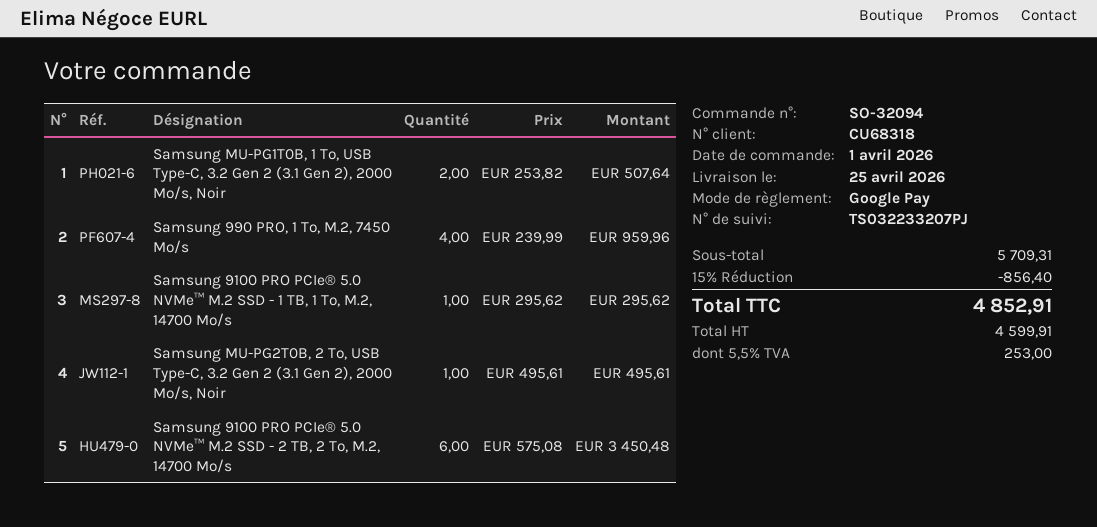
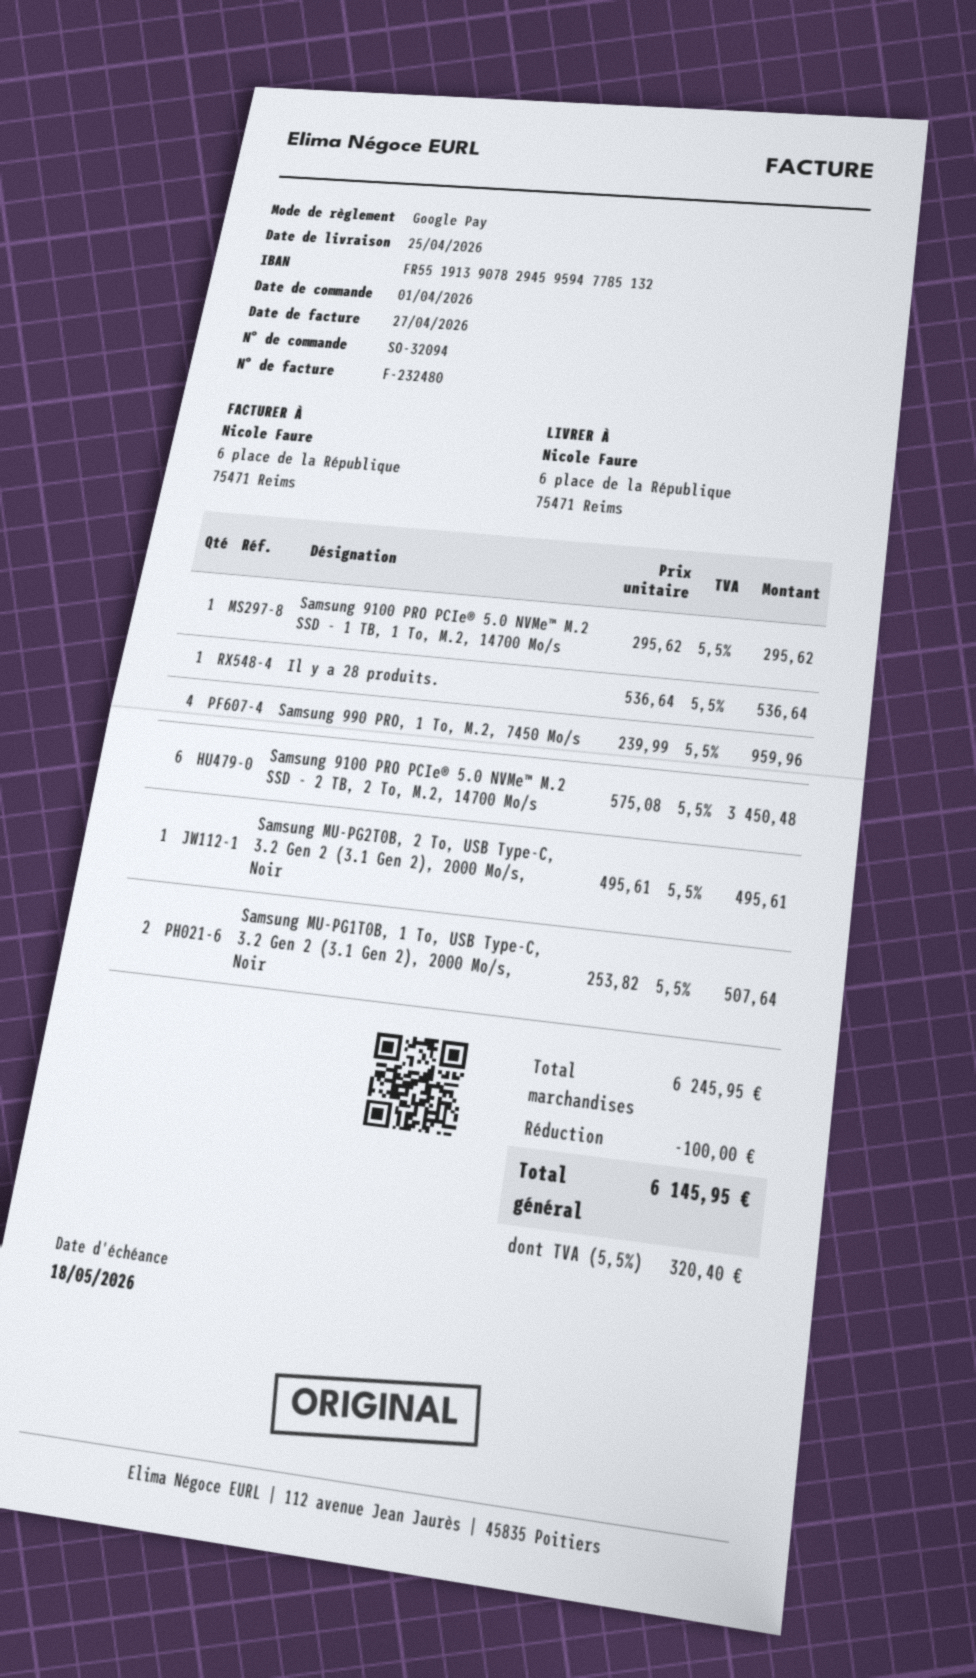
Il y a 28 produits.: none -> 1 x 536.64 = 536.64
subtotal: 5709.31 -> 6245.95
discount: 856.40 -> 100.00
tax: 5.5% = 253.00 -> 5.5% = 320.40
total: 4852.91 -> 6145.95

